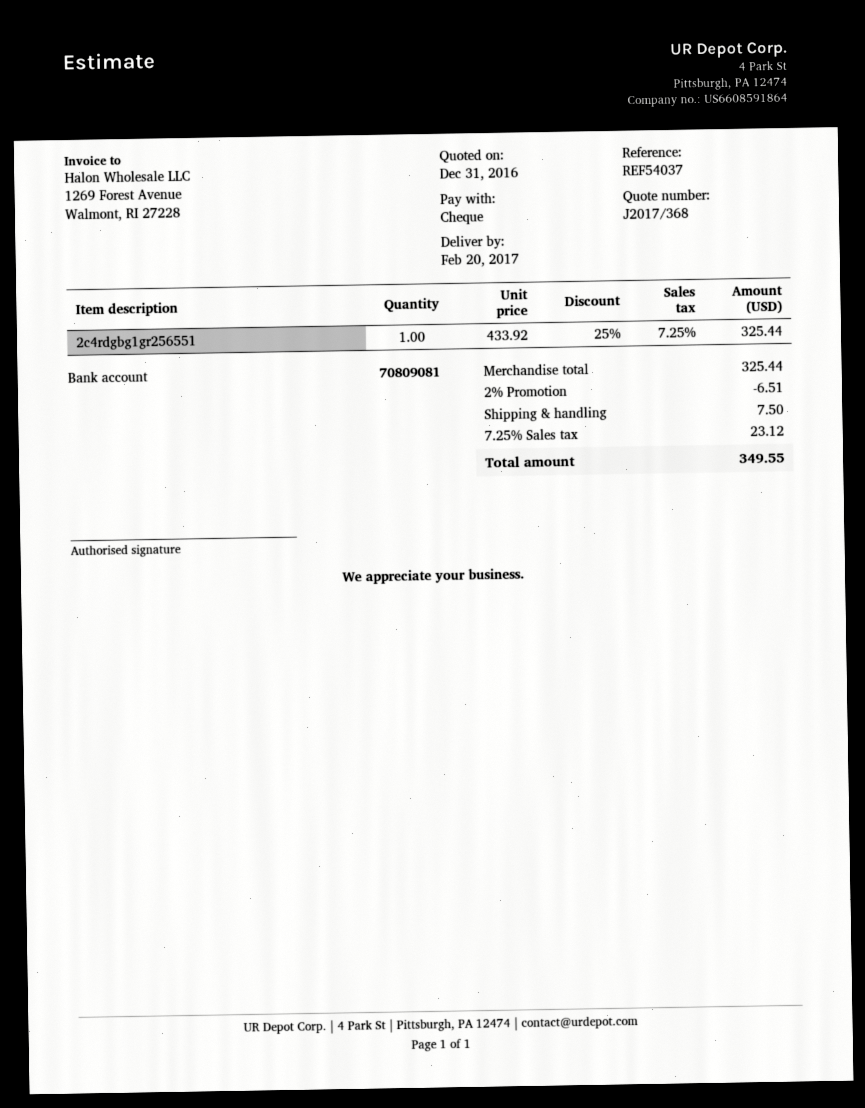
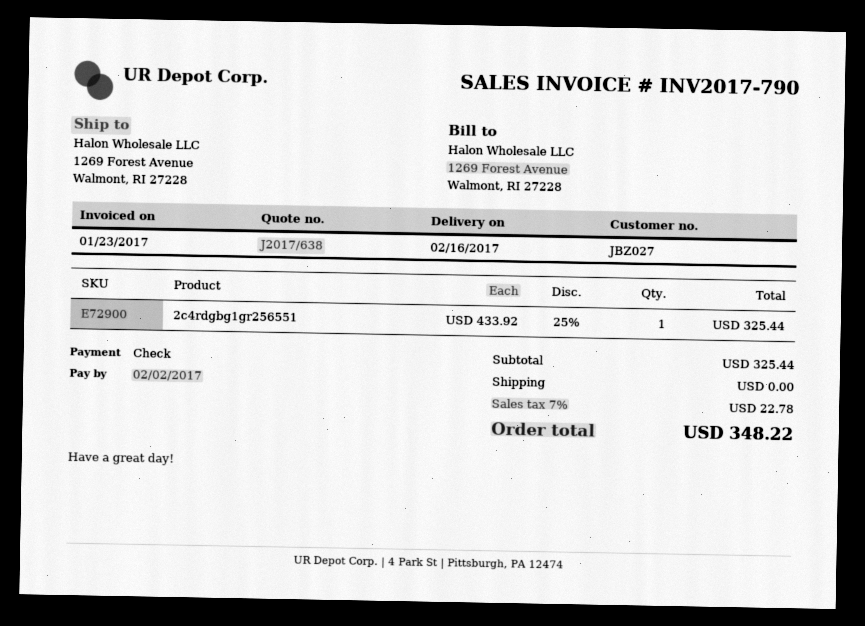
quote number: J2017/368 -> J2017/638
delivery date: 2017-02-20 -> 2017-02-16
discount: 2% = 6.51 -> none
shipping: 7.50 -> 0.00
tax: 7.25% = 23.12 -> 7% = 22.78
total: 349.55 -> 348.22

